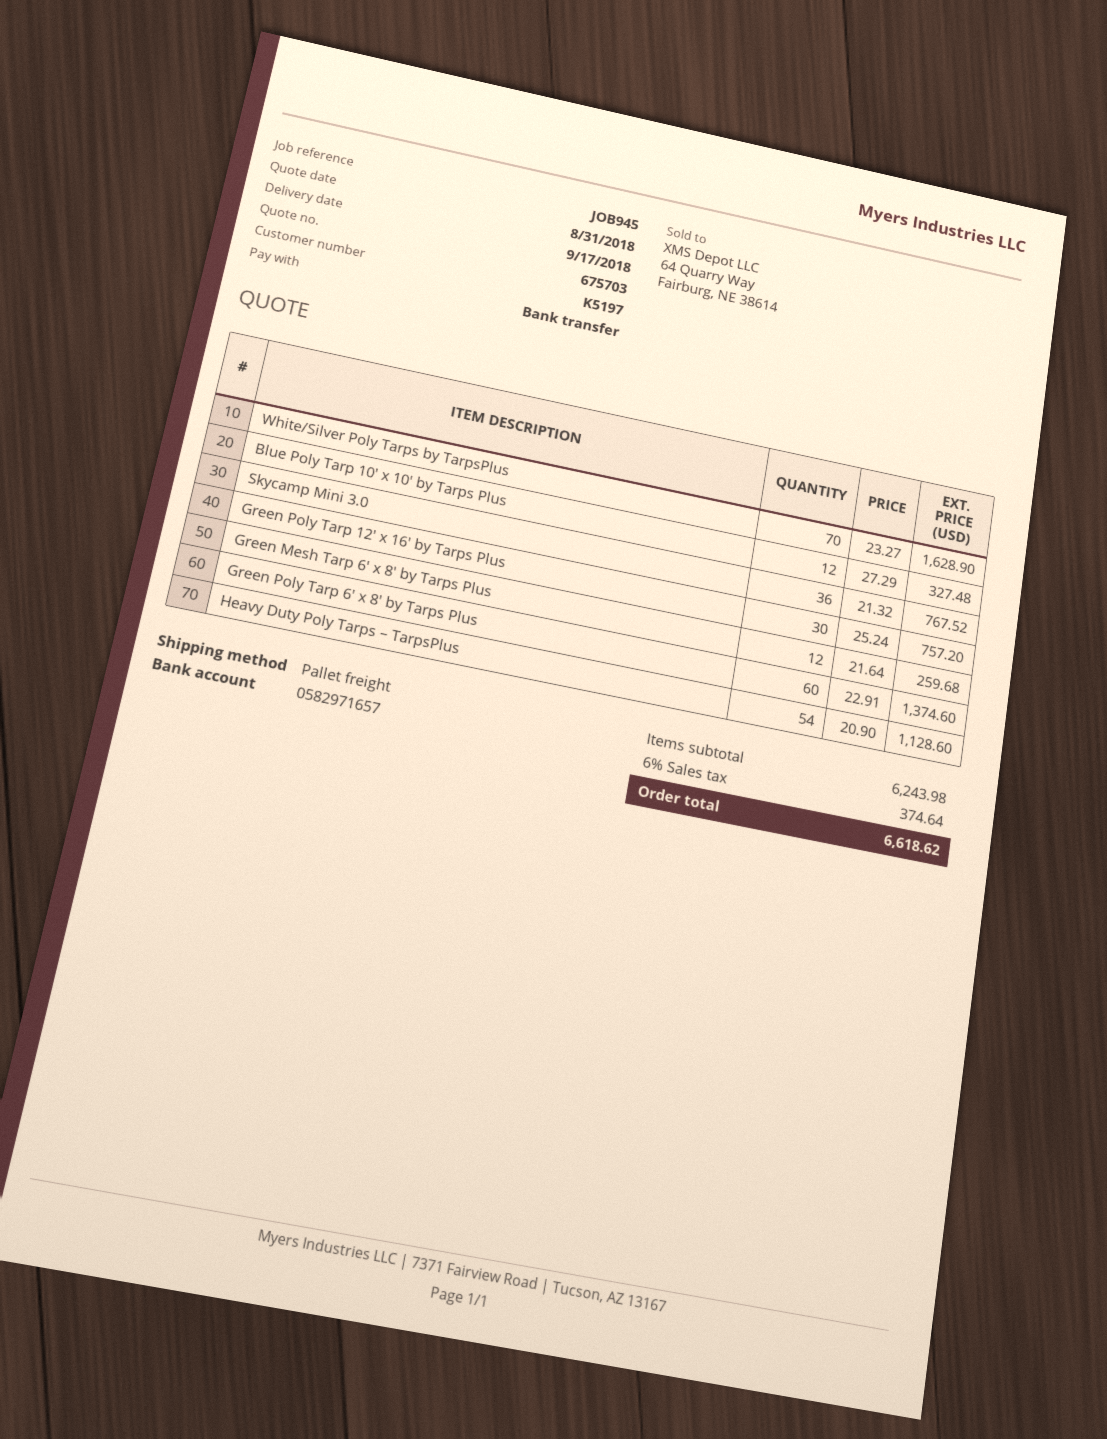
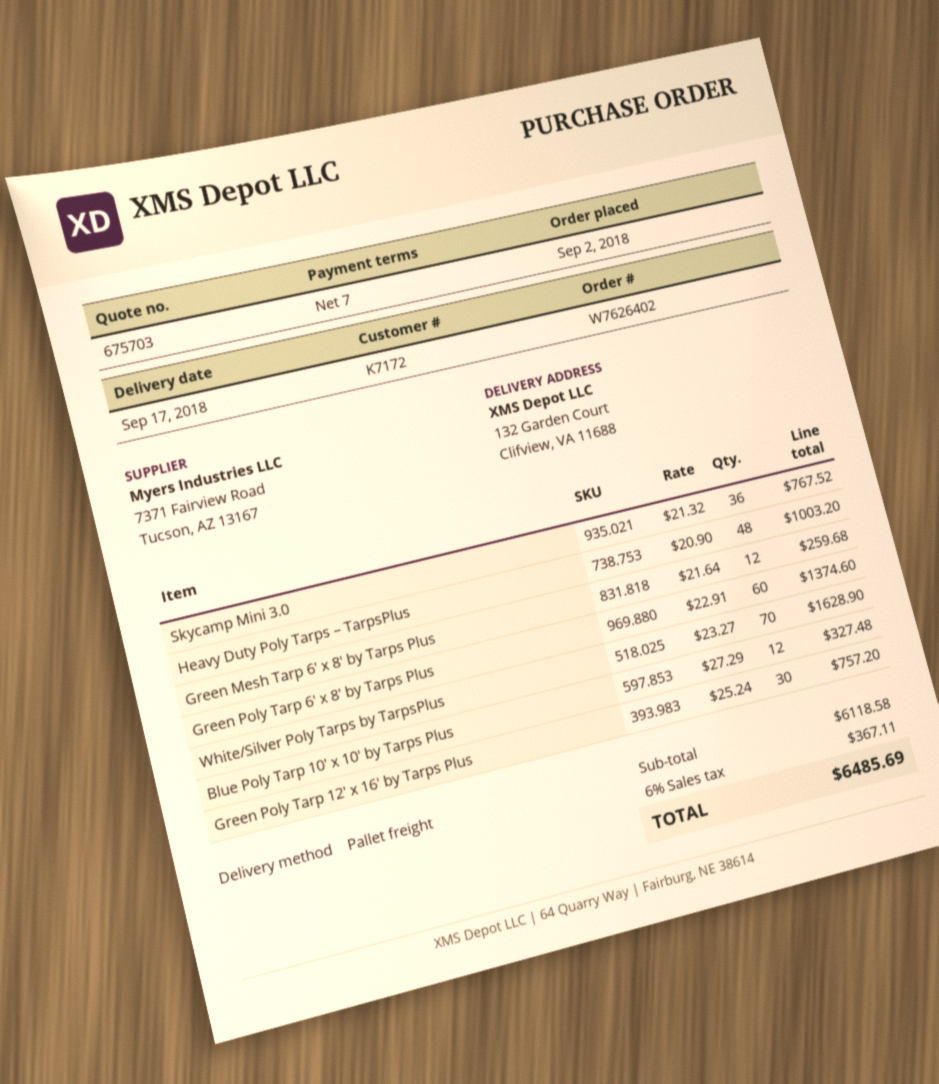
customer number: K5197 -> K7172
Heavy Duty Poly Tarps – TarpsPlus: 54 x 20.90 = 1128.60 -> 48 x 20.90 = 1003.20
subtotal: 6243.98 -> 6118.58
tax: 6% = 374.64 -> 6% = 367.11
total: 6618.62 -> 6485.69

